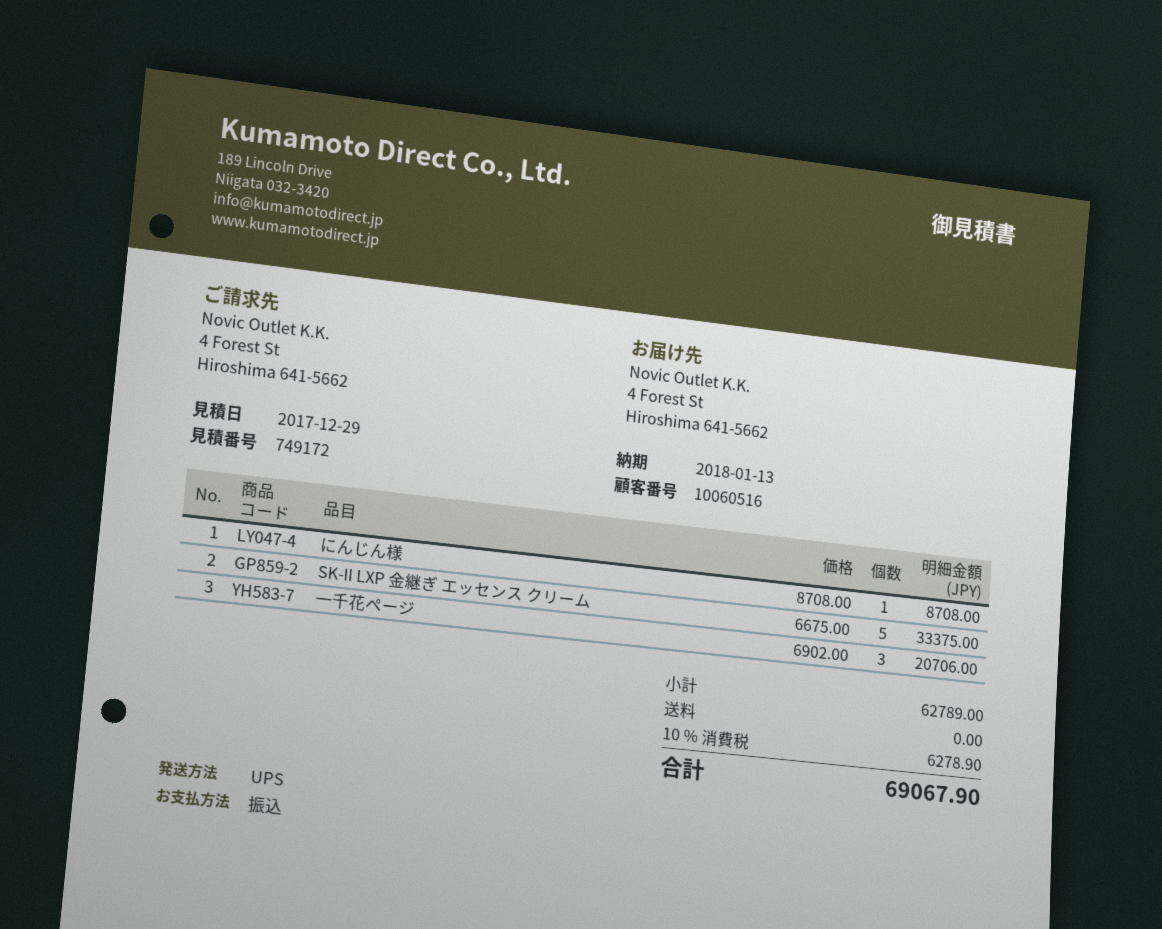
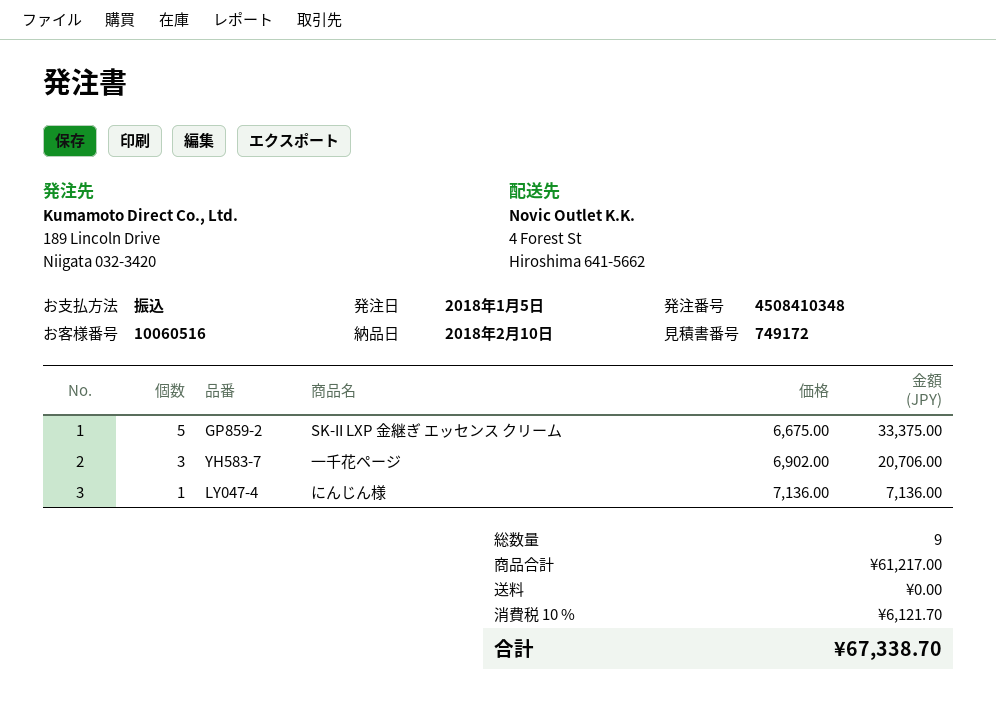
delivery date: 2018-01-13 -> 2018-02-10
にんじん様: 1 x 8708.00 = 8708.00 -> 1 x 7136.00 = 7136.00
subtotal: 62789.00 -> 61217.00
tax: 10% = 6278.90 -> 10% = 6121.70
total: 69067.90 -> 67338.70

